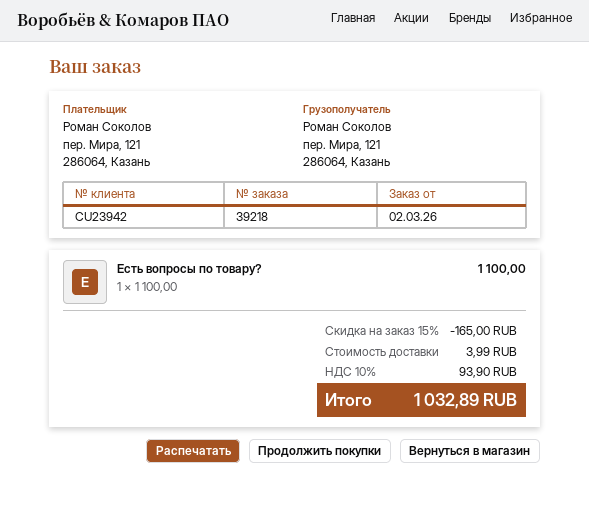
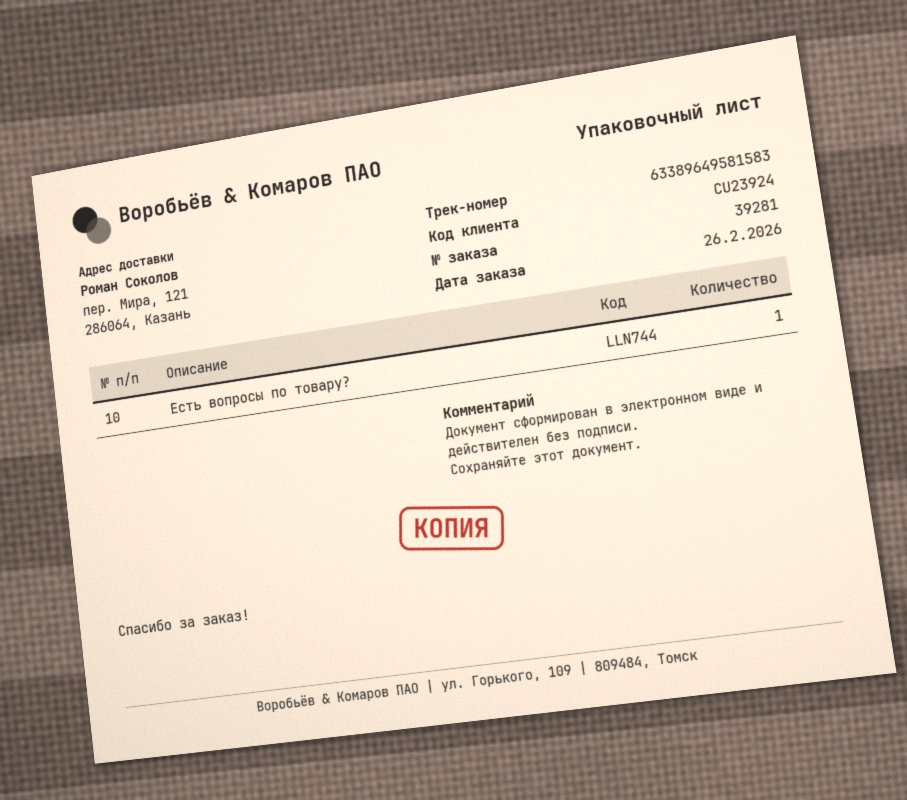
order number: 39218 -> 39281
order date: 2026-03-02 -> 2026-02-26
customer number: CU23942 -> CU23924

